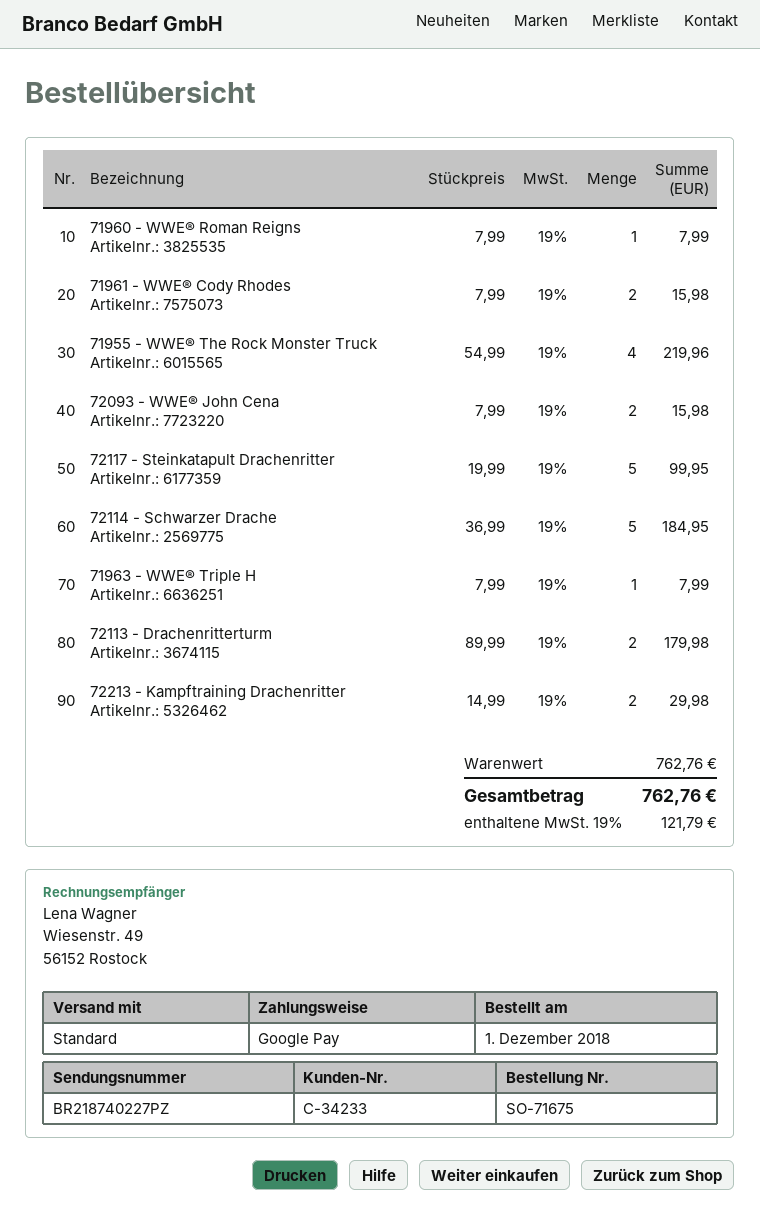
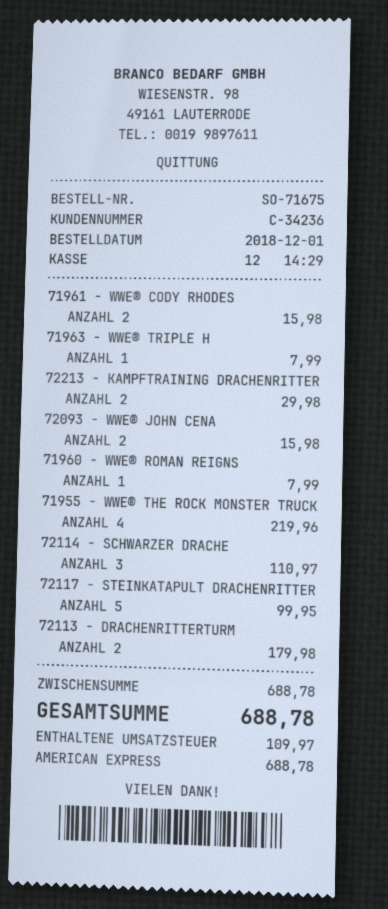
customer number: C-34233 -> C-34236
payment method: Google Pay -> American Express
72114 - Schwarzer Drache: 5 for 184.95 -> 3 for 110.97
subtotal: 762.76 -> 688.78
tax: 121.79 -> 109.97
total: 762.76 -> 688.78

